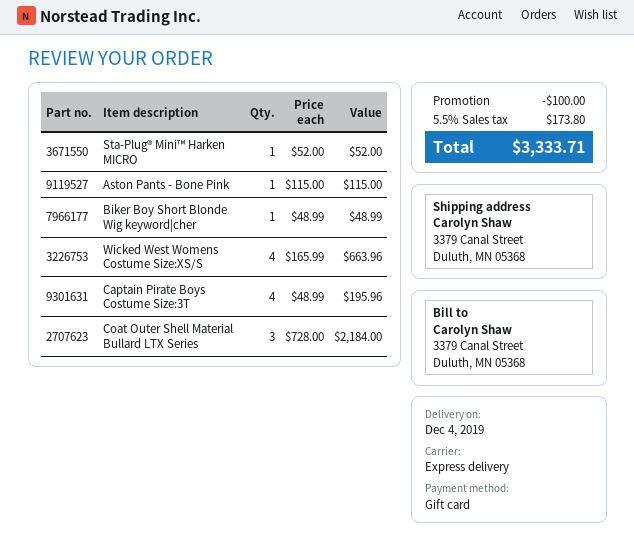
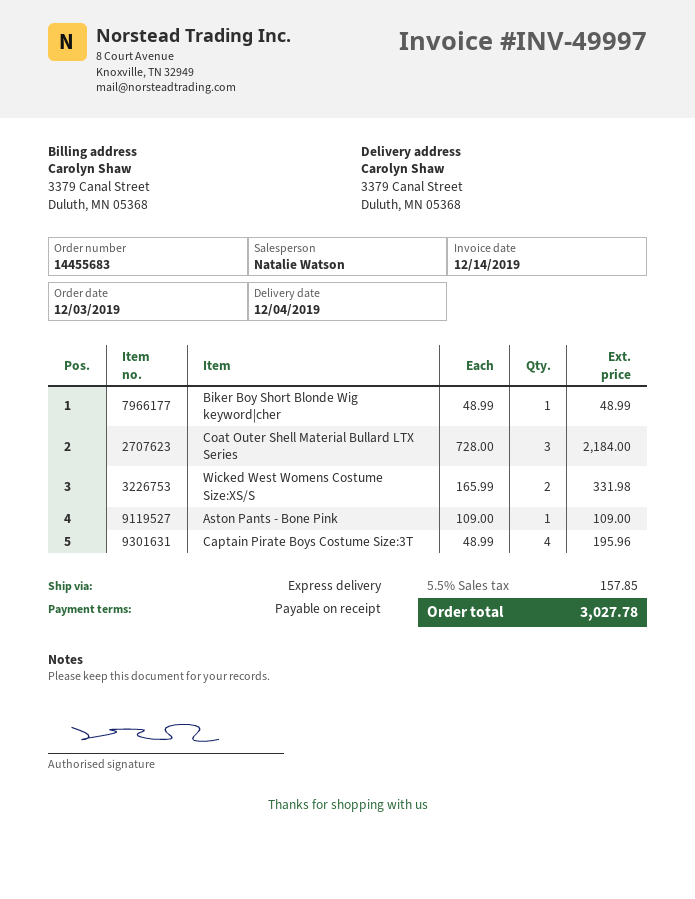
Sta-Plug® Mini™ Harken MICRO: 1 x 52.00 = 52.00 -> none
Aston Pants - Bone Pink: 1 x 115.00 = 115.00 -> 1 x 109.00 = 109.00
Wicked West Womens Costume Size:XS/S: 4 x 165.99 = 663.96 -> 2 x 165.99 = 331.98
discount: 100.00 -> none
tax: 5.5% = 173.80 -> 5.5% = 157.85
total: 3333.71 -> 3027.78

